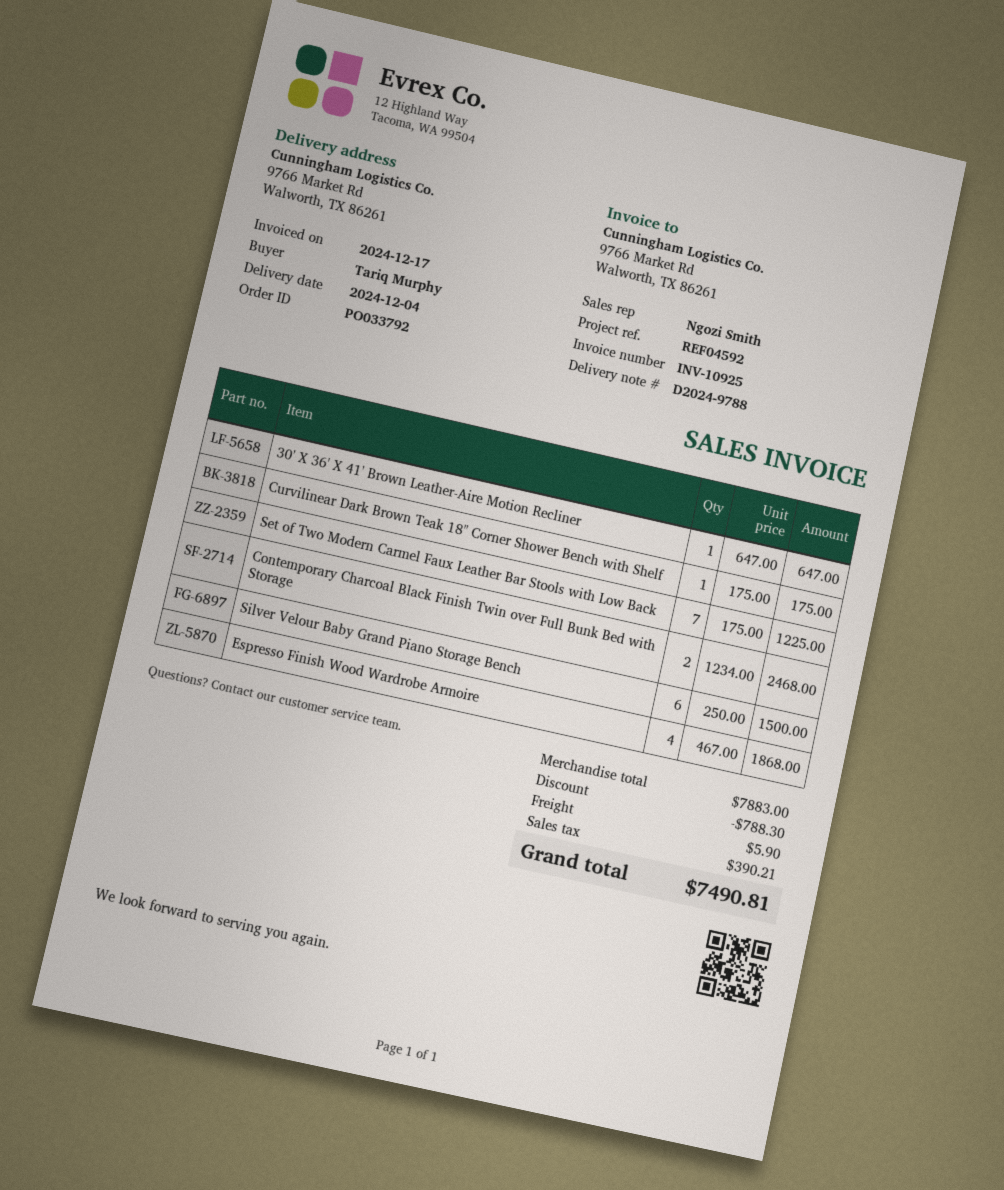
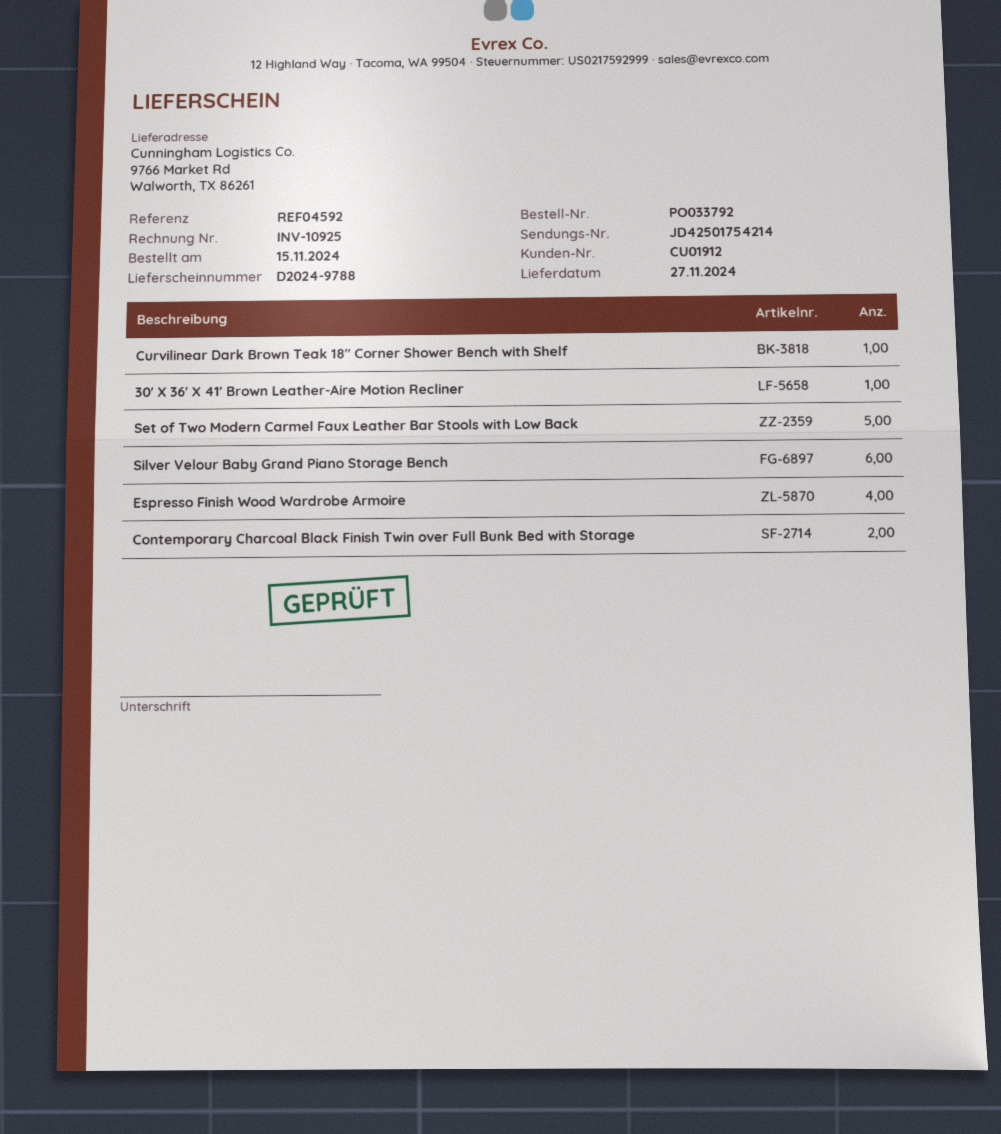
delivery date: 2024-12-04 -> 2024-11-27
Set of Two Modern Carmel Faux Leather Bar Stools with Low Back: 7 -> 5

